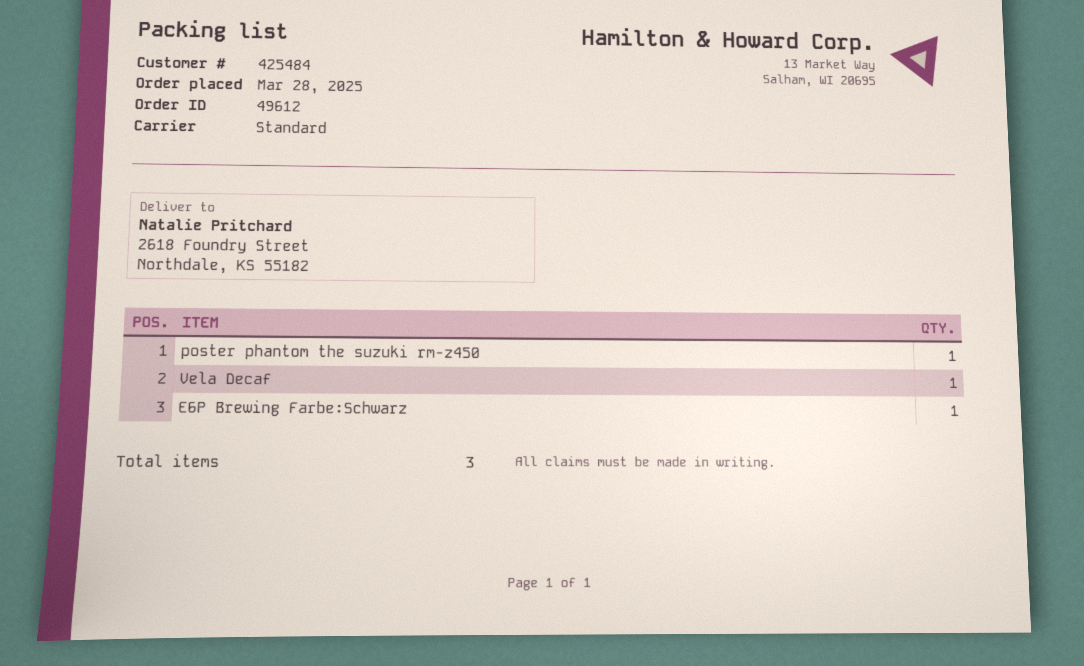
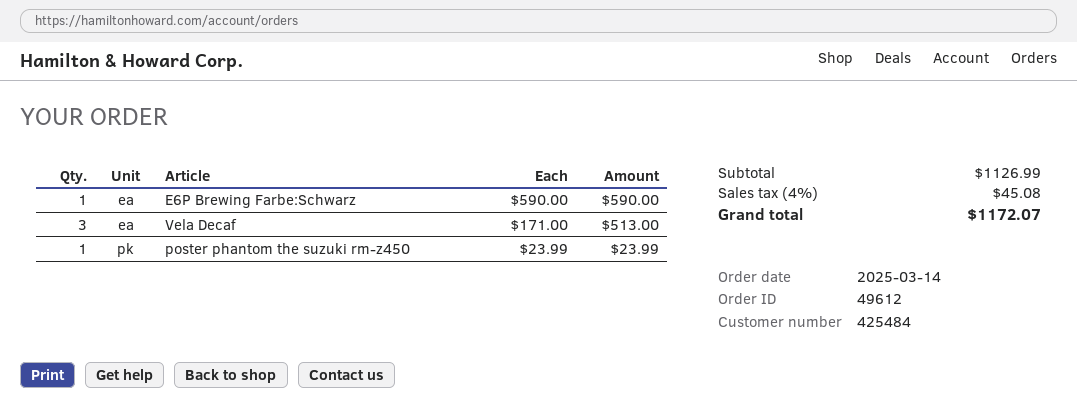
order date: 2025-03-28 -> 2025-03-14
Vela Decaf: 1 -> 3

